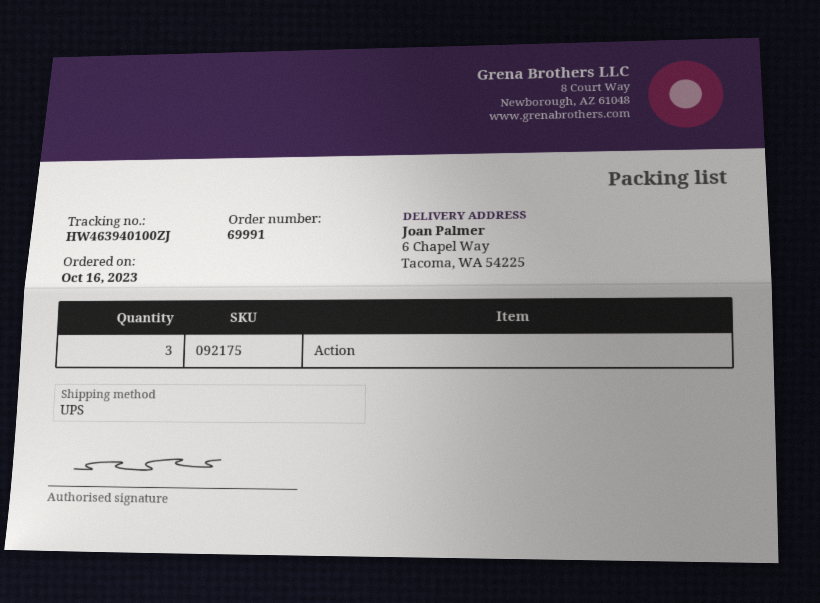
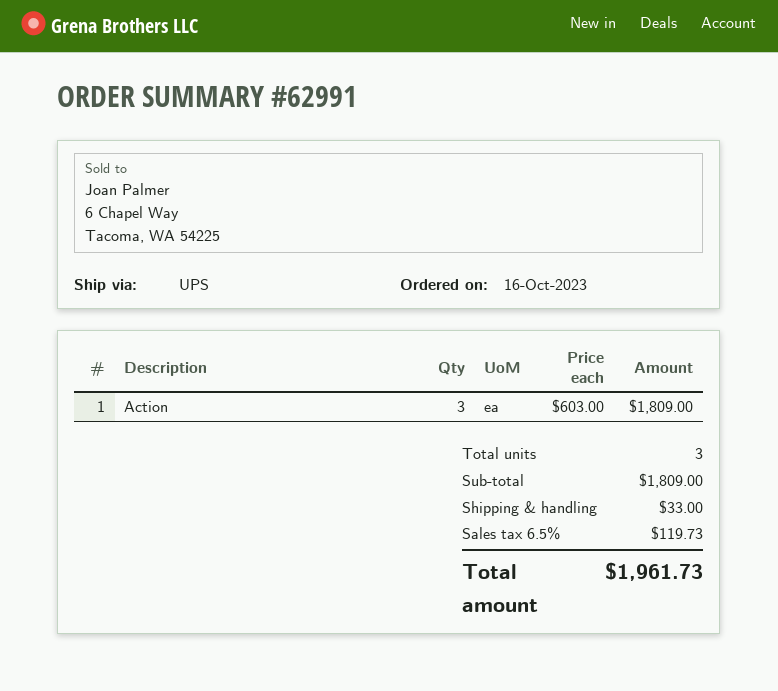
order number: 69991 -> 62991

